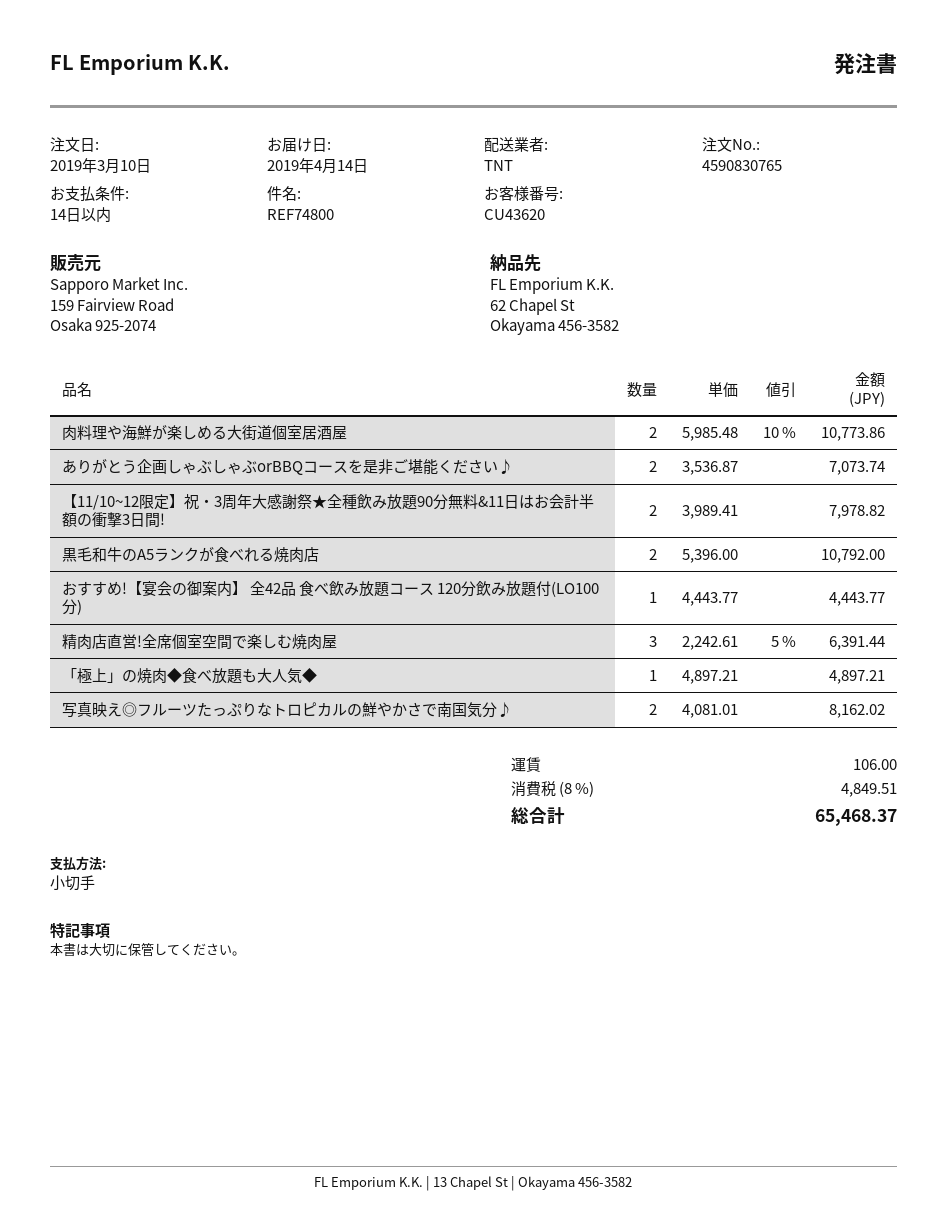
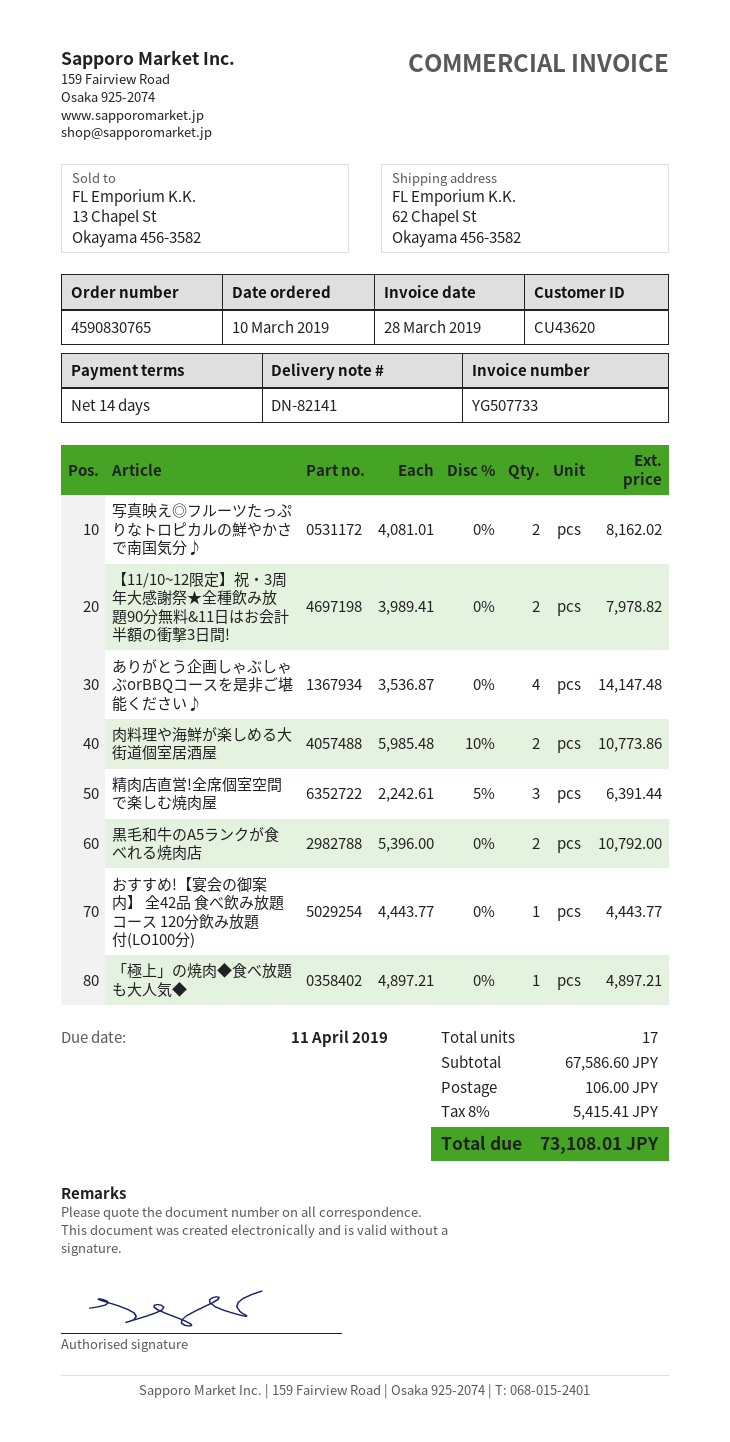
ありがとう企画しゃぶしゃぶorBBQコースを是非ご堪能ください♪: 2 x 3536.87 = 7073.74 -> 4 x 3536.87 = 14147.48
tax: 8% = 4849.51 -> 8% = 5415.41
total: 65468.37 -> 73108.01

